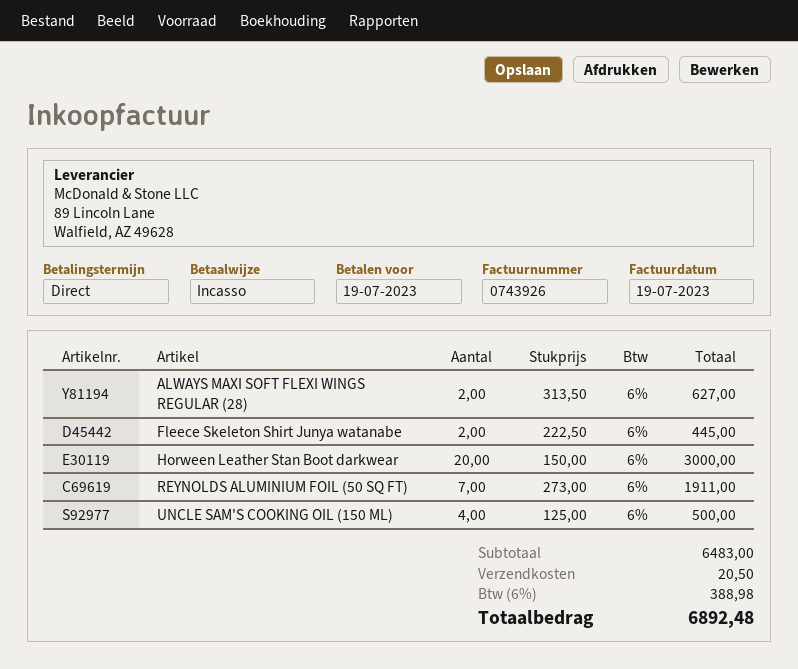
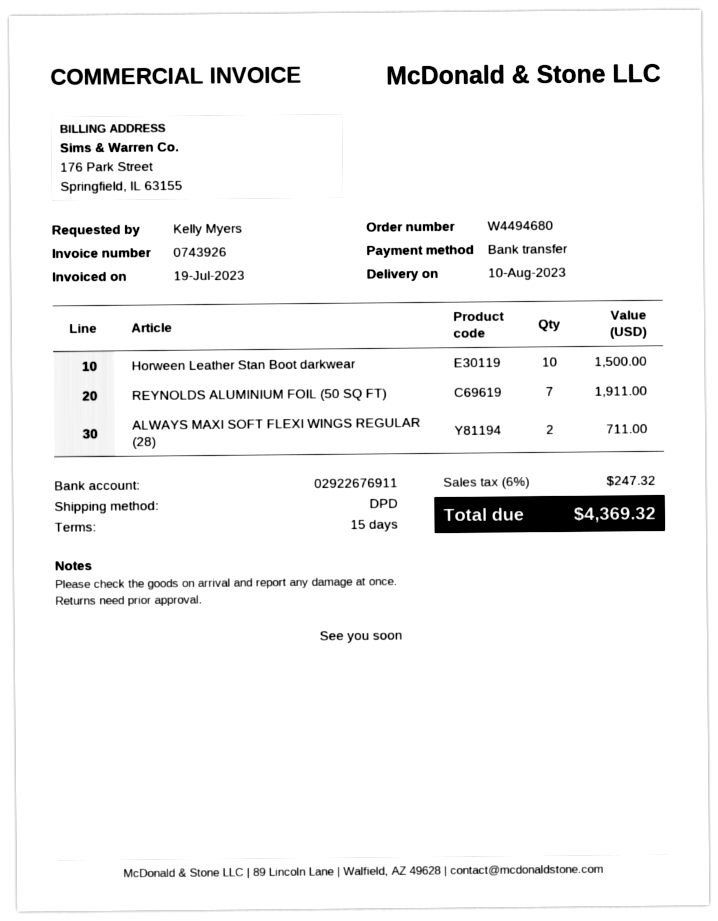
payment terms: on receipt -> 15 days
payment method: direct debit -> bank transfer
ALWAYS MAXI SOFT FLEXI WINGS REGULAR (28): 2 for 627.00 -> 2 for 711.00
Fleece Skeleton Shirt Junya watanabe: 2 for 445.00 -> none
Horween Leather Stan Boot darkwear: 20 for 3000.00 -> 10 for 1500.00
UNCLE SAM'S COOKING OIL (150 ML): 4 for 500.00 -> none
shipping: 20.50 -> none
tax: 6% = 388.98 -> 6% = 247.32
total: 6892.48 -> 4369.32

